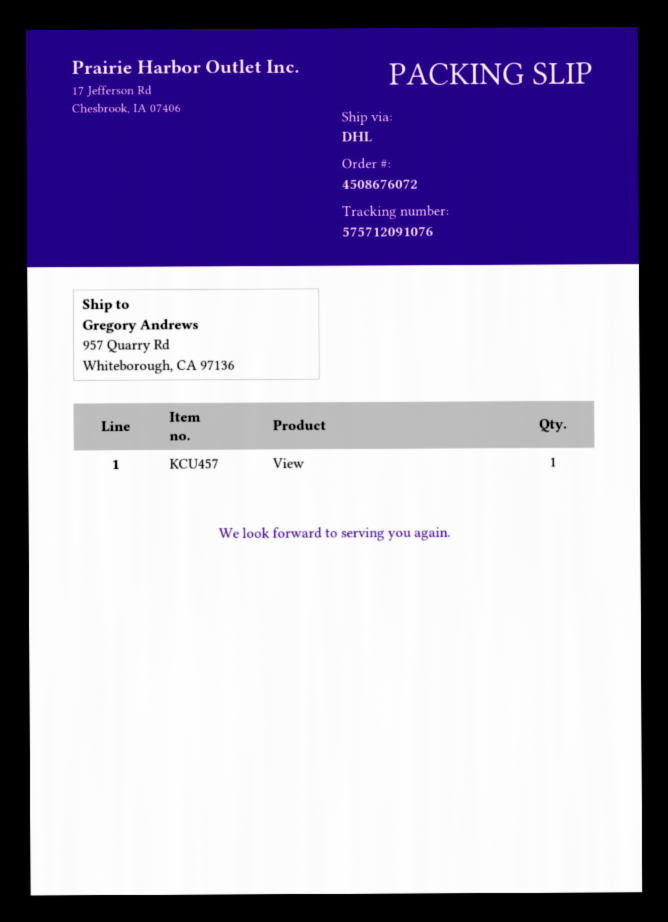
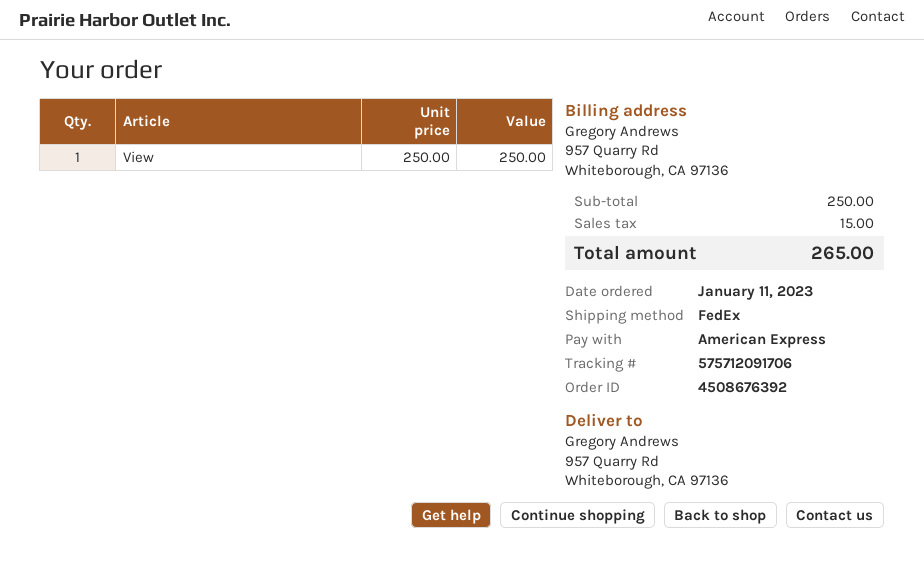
order number: 4508676072 -> 4508676392
shipping method: DHL -> FedEx
tracking number: 575712091076 -> 575712091706

